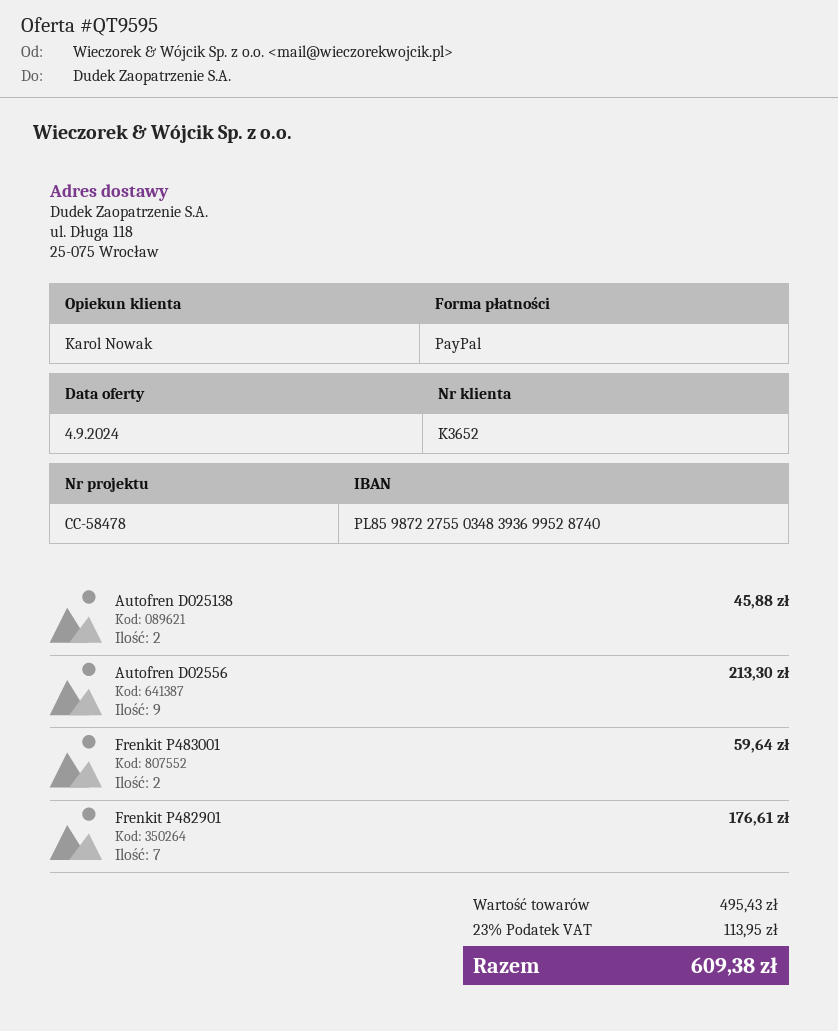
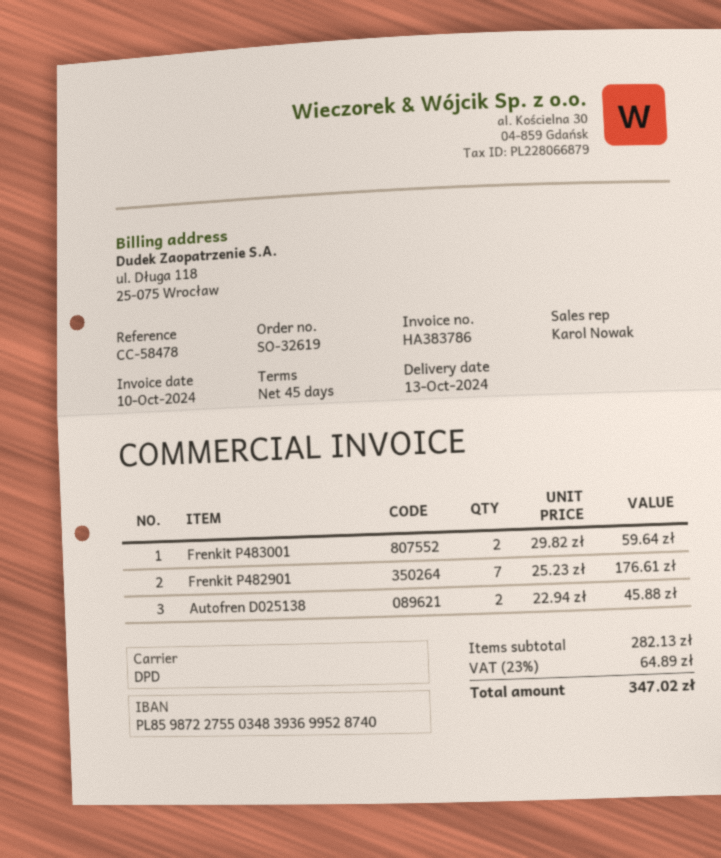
Autofren D02556: 9 for 213.30 -> none
subtotal: 495.43 -> 282.13
tax: 23% = 113.95 -> 23% = 64.89
total: 609.38 -> 347.02

